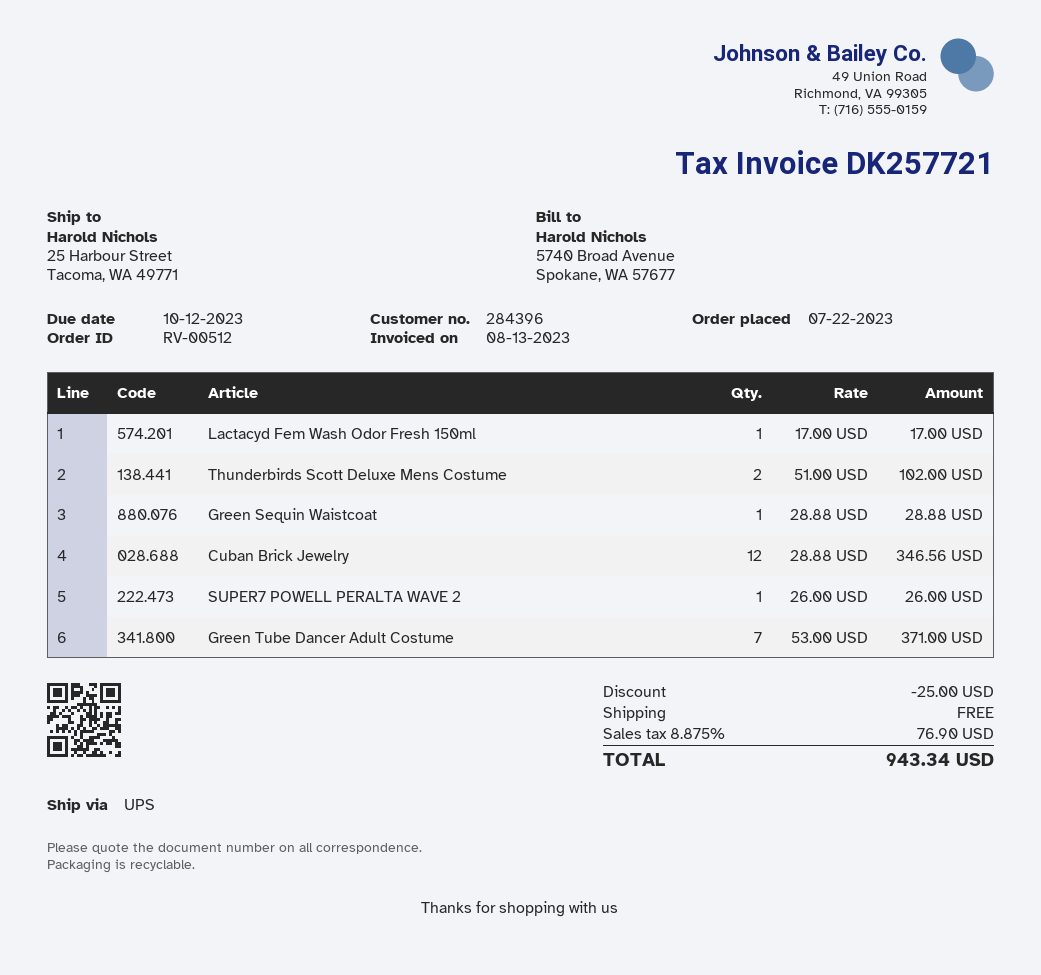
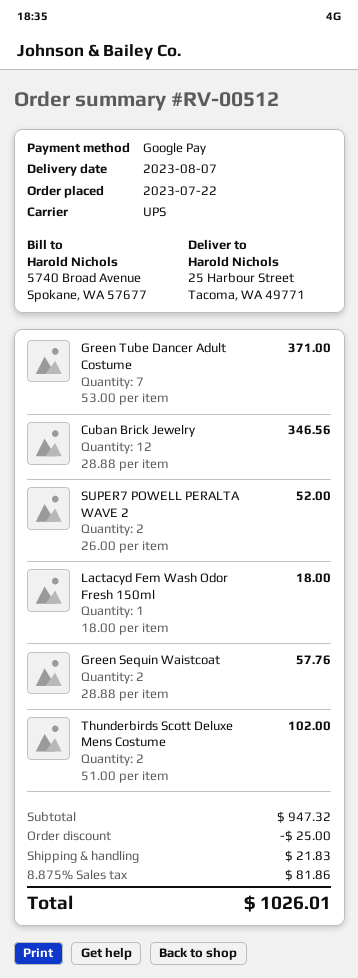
Lactacyd Fem Wash Odor Fresh 150ml: 1 x 17.00 = 17.00 -> 1 x 18.00 = 18.00
Green Sequin Waistcoat: 1 x 28.88 = 28.88 -> 2 x 28.88 = 57.76
SUPER7 POWELL PERALTA WAVE 2: 1 x 26.00 = 26.00 -> 2 x 26.00 = 52.00
shipping: 0.00 -> 21.83
tax: 8.875% = 76.90 -> 8.875% = 81.86
total: 943.34 -> 1026.01

